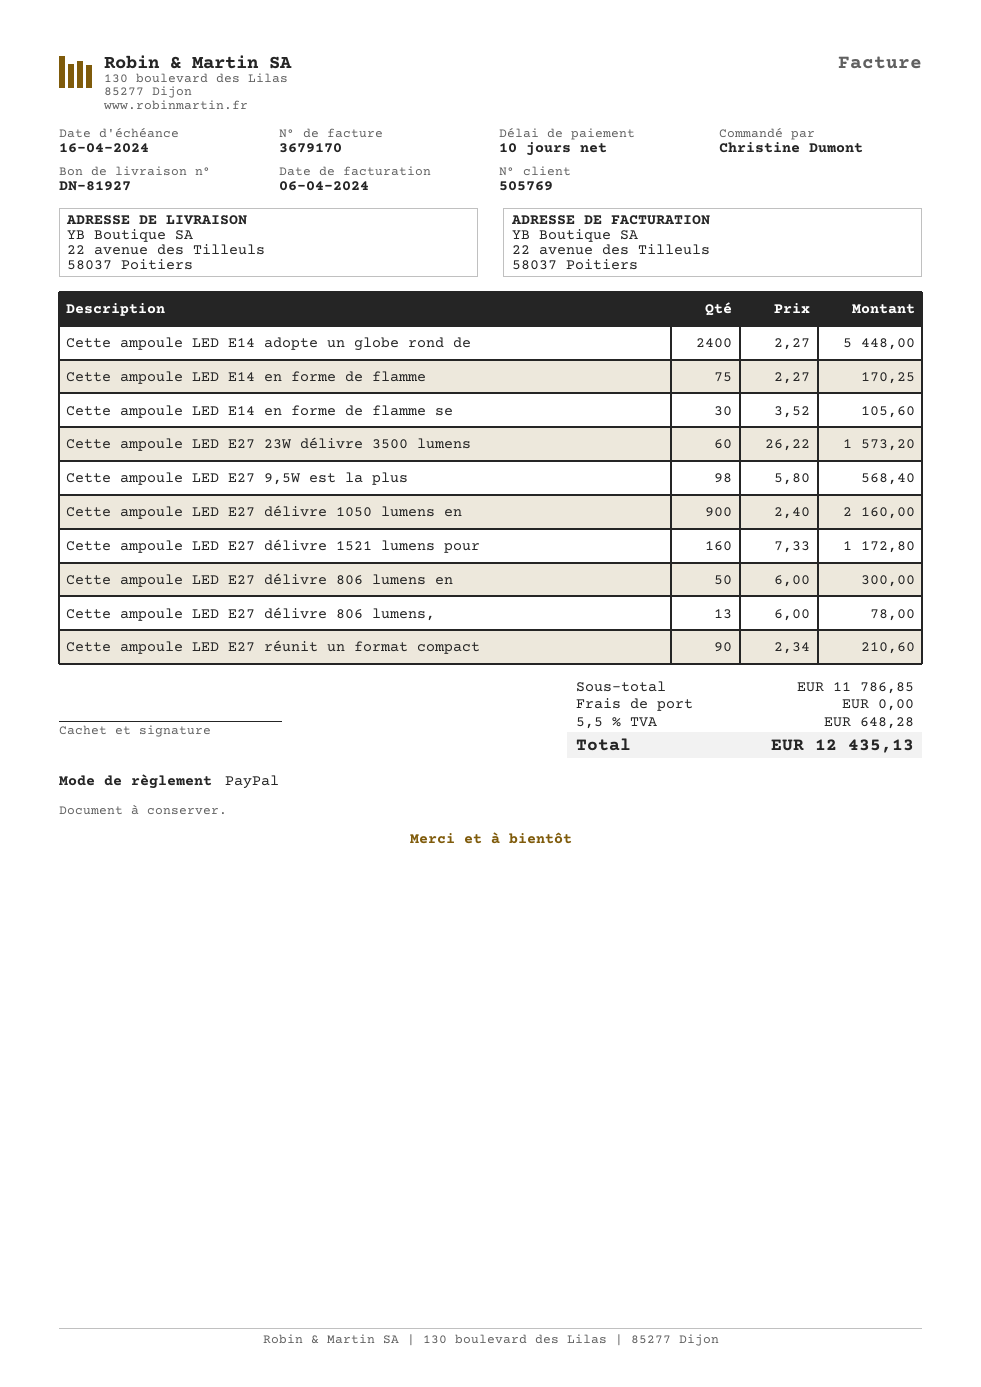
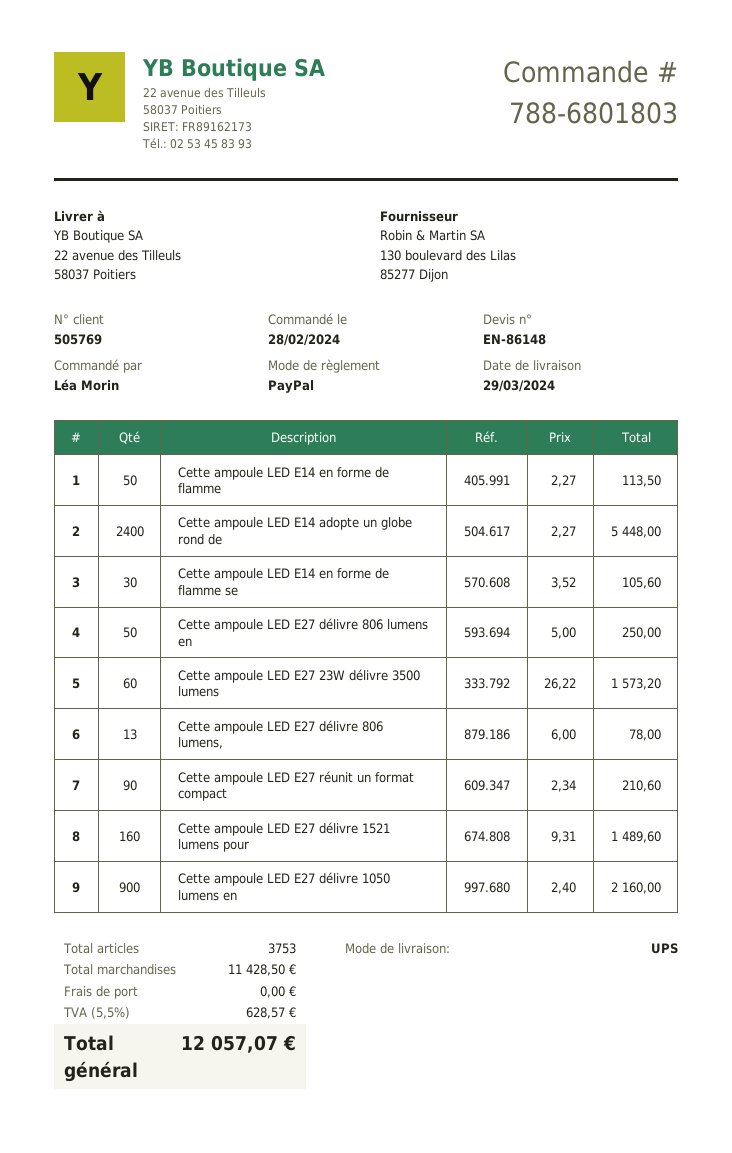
ordered by: Christine Dumont -> Léa Morin
Cette ampoule LED E14 en forme de flamme: 75 x 2.27 = 170.25 -> 50 x 2.27 = 113.50
Cette ampoule LED E27 9,5W est la plus: 98 x 5.80 = 568.40 -> none
Cette ampoule LED E27 délivre 1521 lumens pour: 160 x 7.33 = 1172.80 -> 160 x 9.31 = 1489.60
Cette ampoule LED E27 délivre 806 lumens en: 50 x 6.00 = 300.00 -> 50 x 5.00 = 250.00
subtotal: 11786.85 -> 11428.50
tax: 5.5% = 648.28 -> 5.5% = 628.57
total: 12435.13 -> 12057.07

